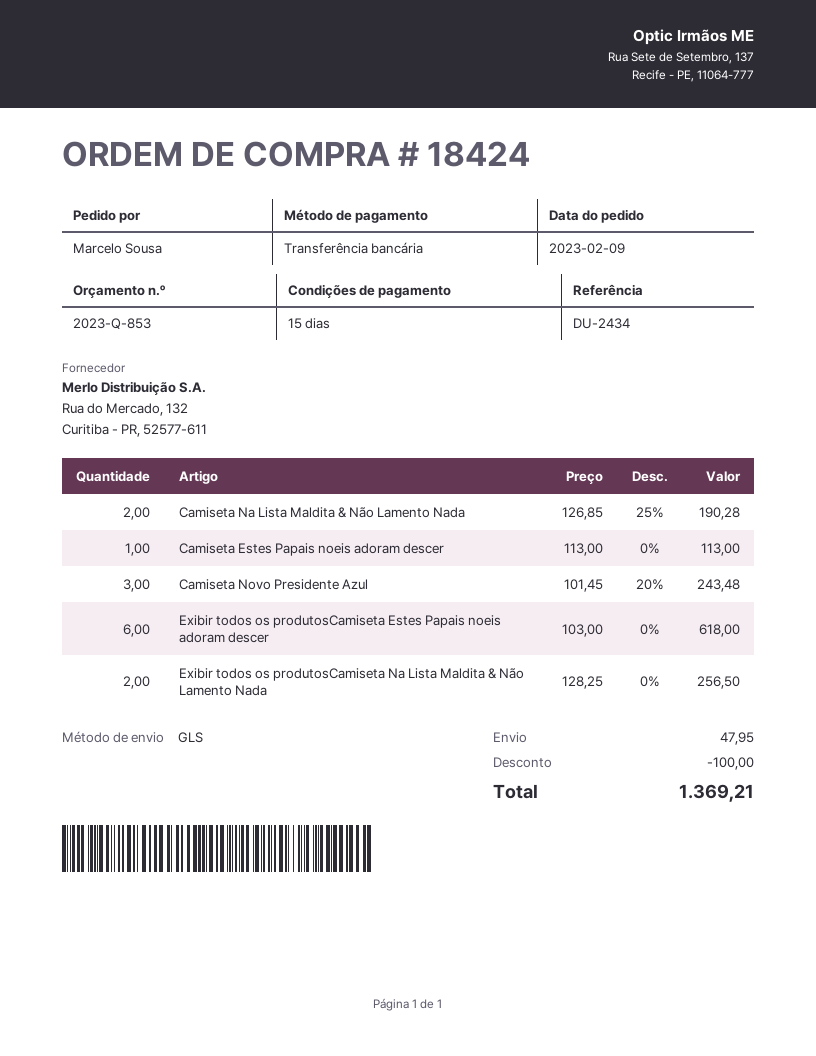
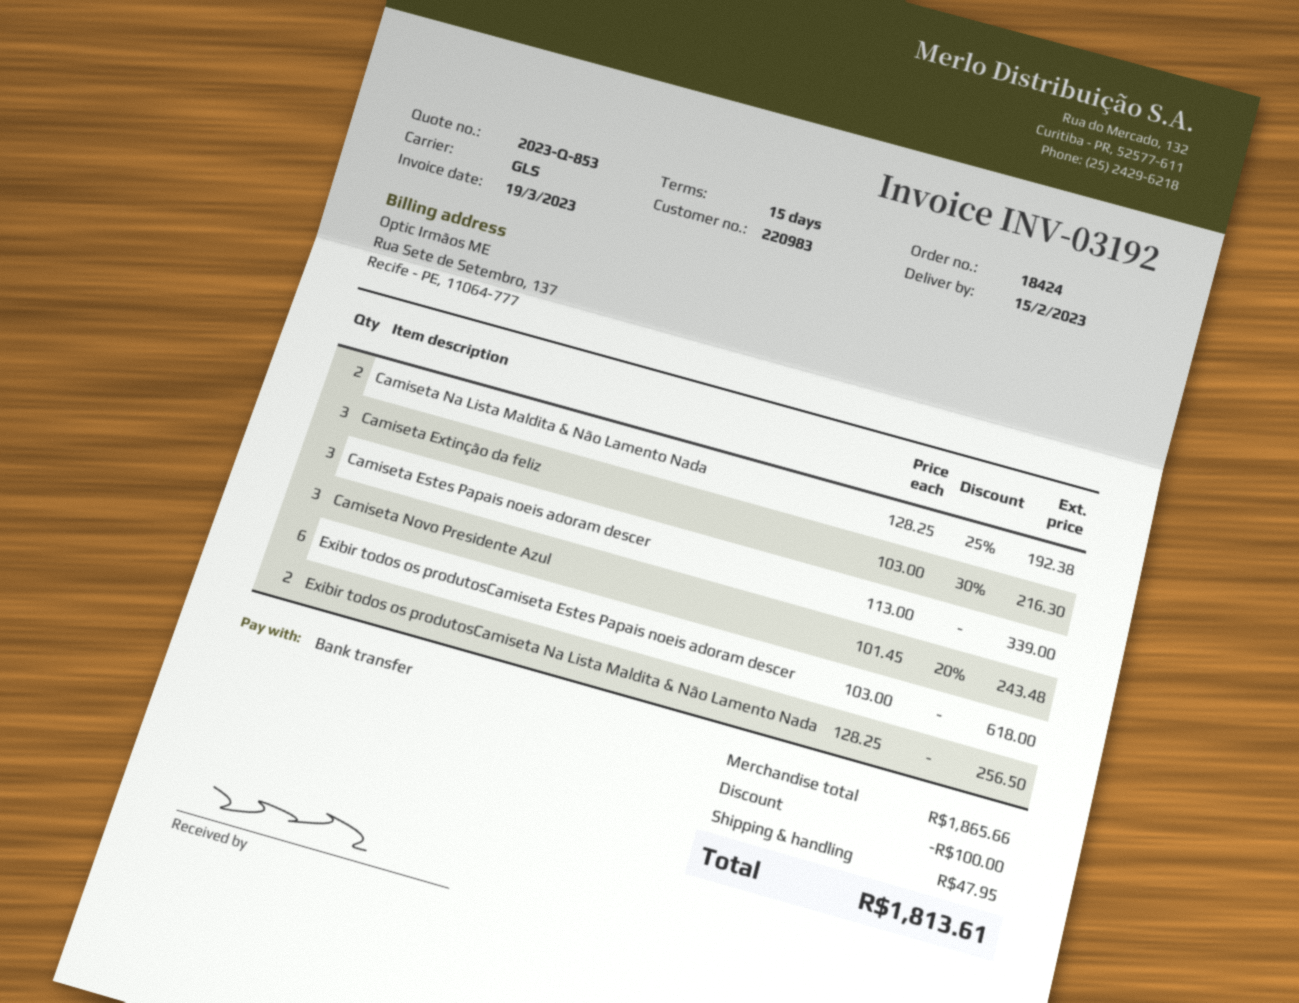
Camiseta Na Lista Maldita & Não Lamento Nada: 2 x 126.85 - 25% = 190.28 -> 2 x 128.25 - 25% = 192.38
Camiseta Estes Papais noeis adoram descer: 1 x 113.00 = 113.00 -> 3 x 113.00 = 339.00
Camiseta Extinção da feliz: none -> 3 x 103.00 - 30% = 216.30
total: 1369.21 -> 1813.61

